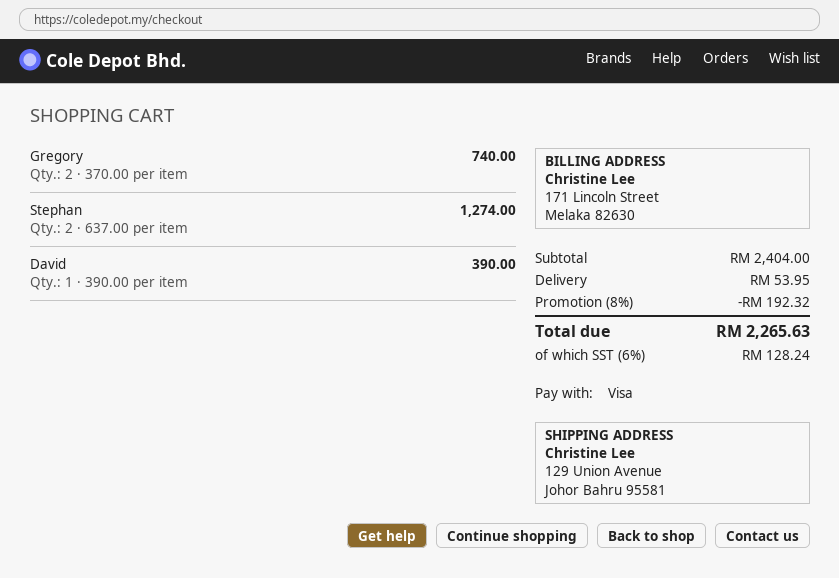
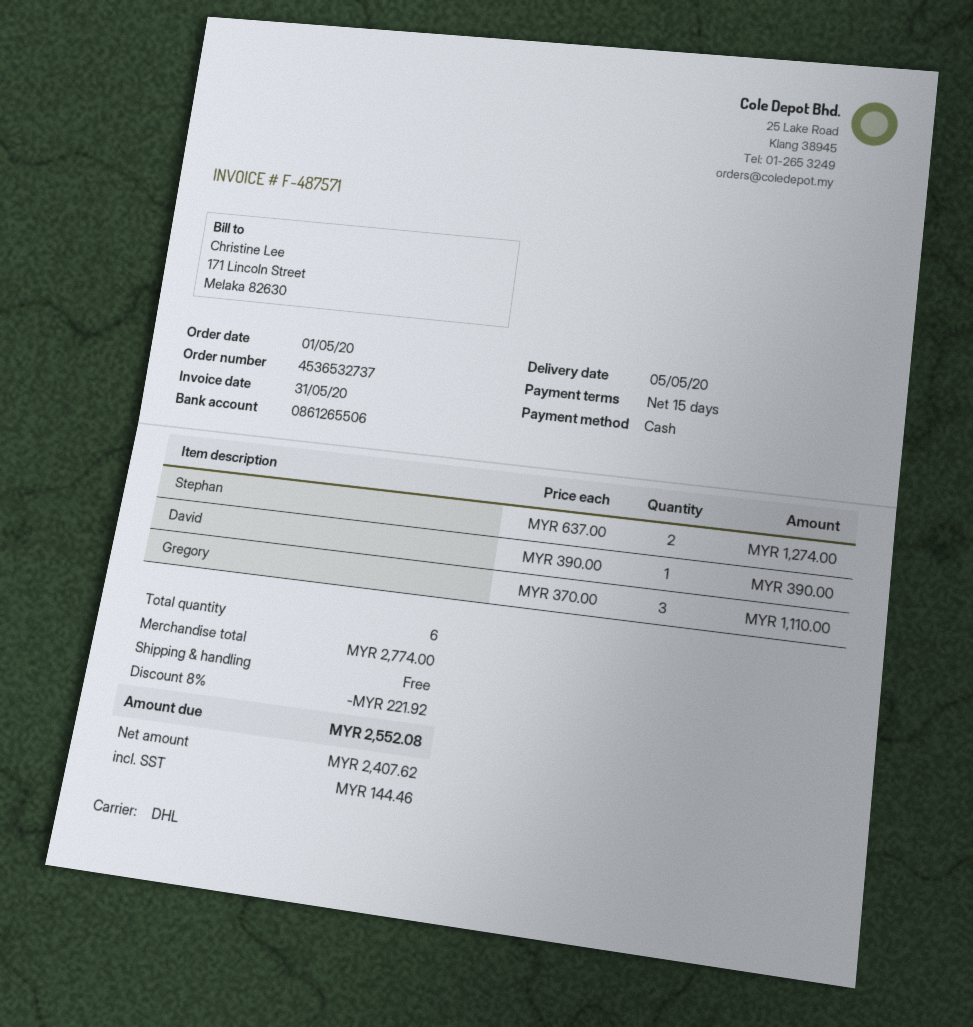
payment method: Visa -> cash
Gregory: 2 x 370.00 = 740.00 -> 3 x 370.00 = 1110.00
subtotal: 2404.00 -> 2774.00
discount: 8% = 192.32 -> 8% = 221.92
shipping: 53.95 -> 0.00
tax: 128.24 -> 144.46
total: 2265.63 -> 2552.08

